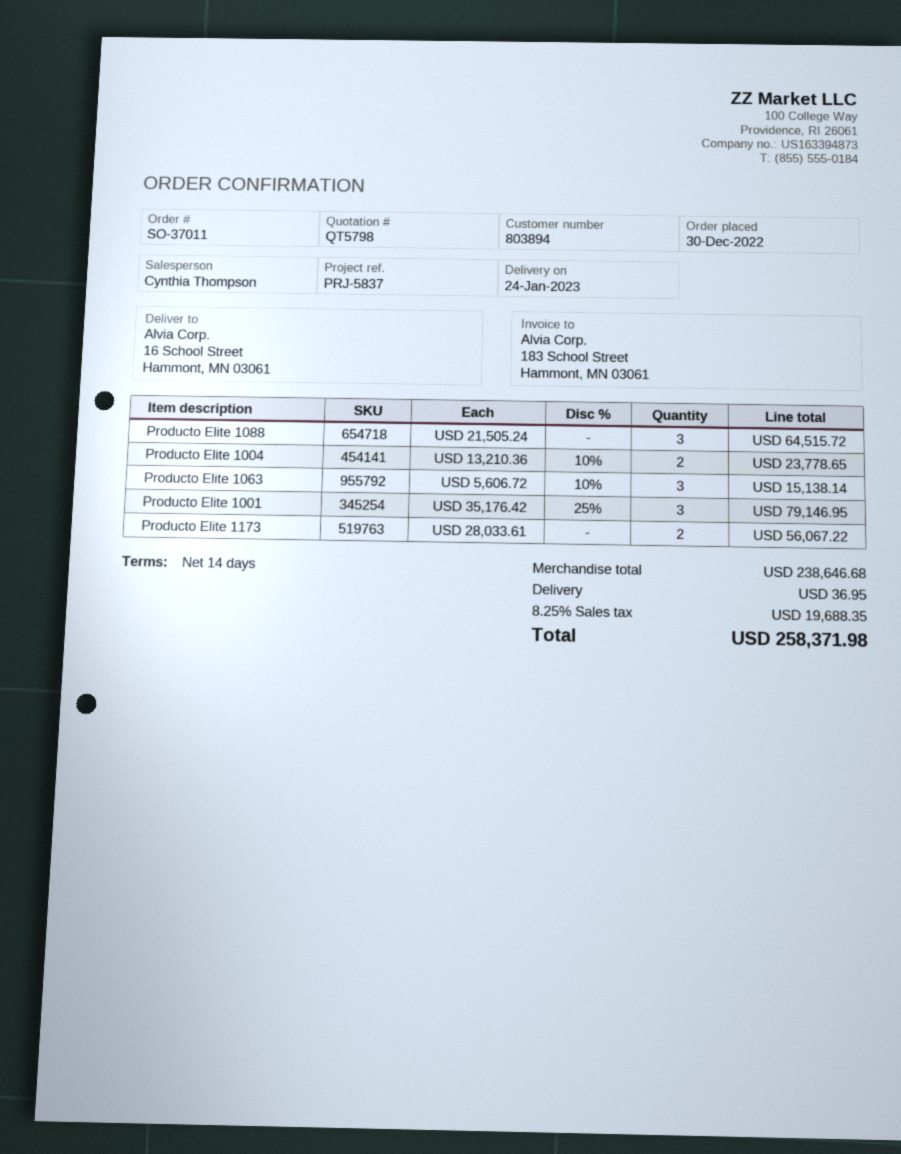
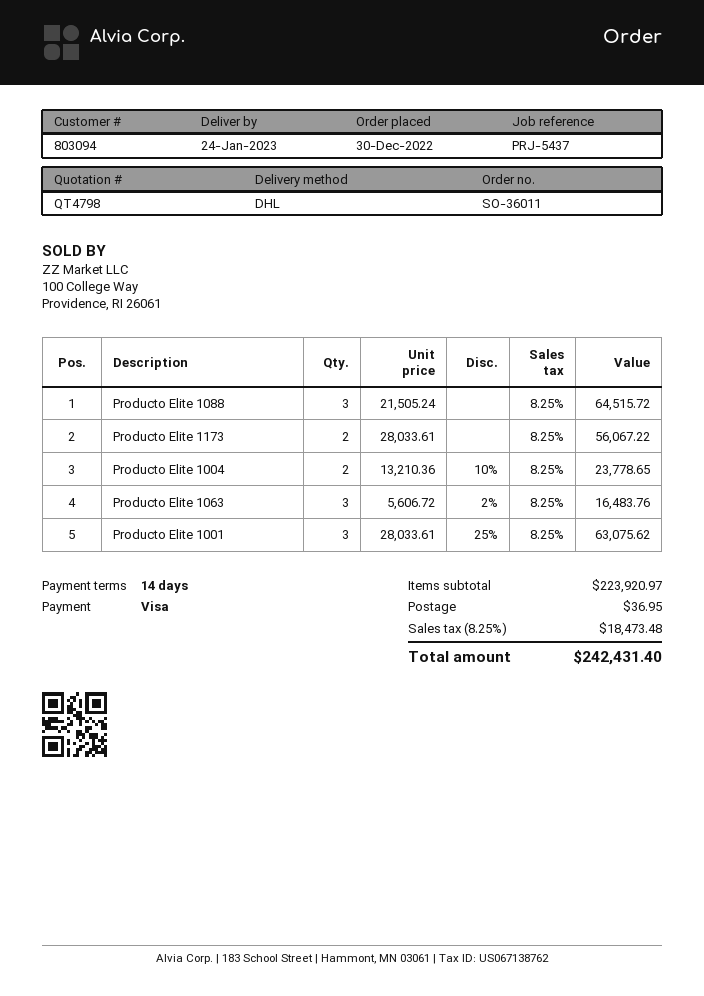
quote number: QT5798 -> QT4798
order number: SO-37011 -> SO-36011
customer number: 803894 -> 803094
reference: PRJ-5837 -> PRJ-5437
Producto Elite 1063: 3 x 5606.72 - 10% = 15138.14 -> 3 x 5606.72 - 2% = 16483.76
Producto Elite 1001: 3 x 35176.42 - 25% = 79146.95 -> 3 x 28033.61 - 25% = 63075.62
subtotal: 238646.68 -> 223920.97
tax: 8.25% = 19688.35 -> 8.25% = 18473.48
total: 258371.98 -> 242431.40

